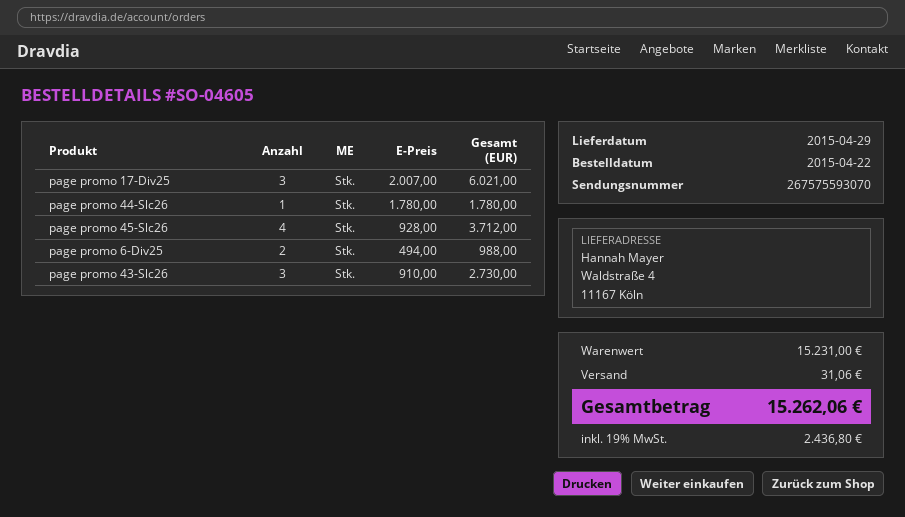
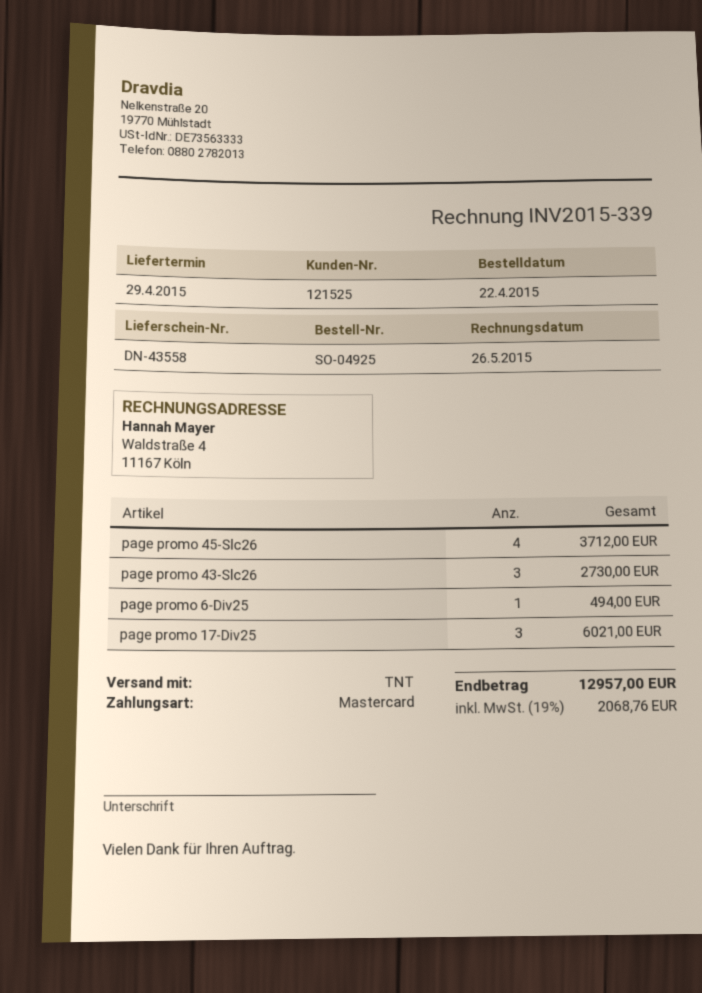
order number: SO-04605 -> SO-04925
page promo 44-Slc26: 1 for 1780.00 -> none
page promo 6-Div25: 2 for 988.00 -> 1 for 494.00
shipping: 31.06 -> none
tax: 19% = 2436.80 -> 19% = 2068.76
total: 15262.06 -> 12957.00

